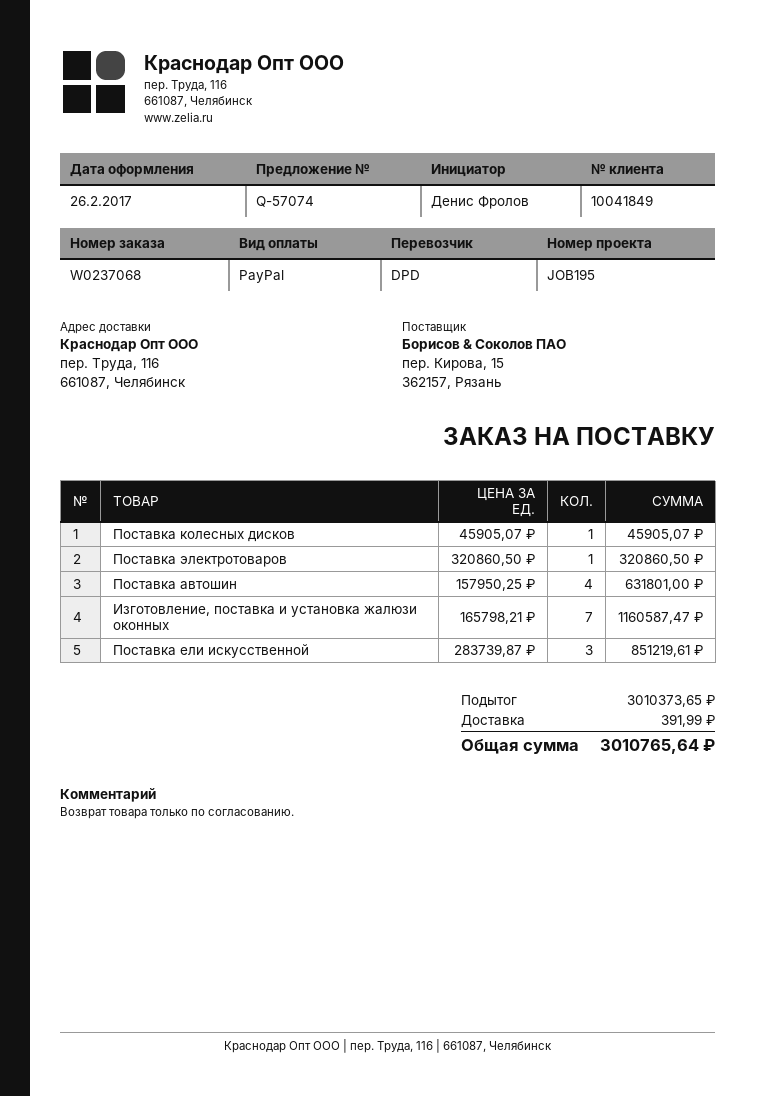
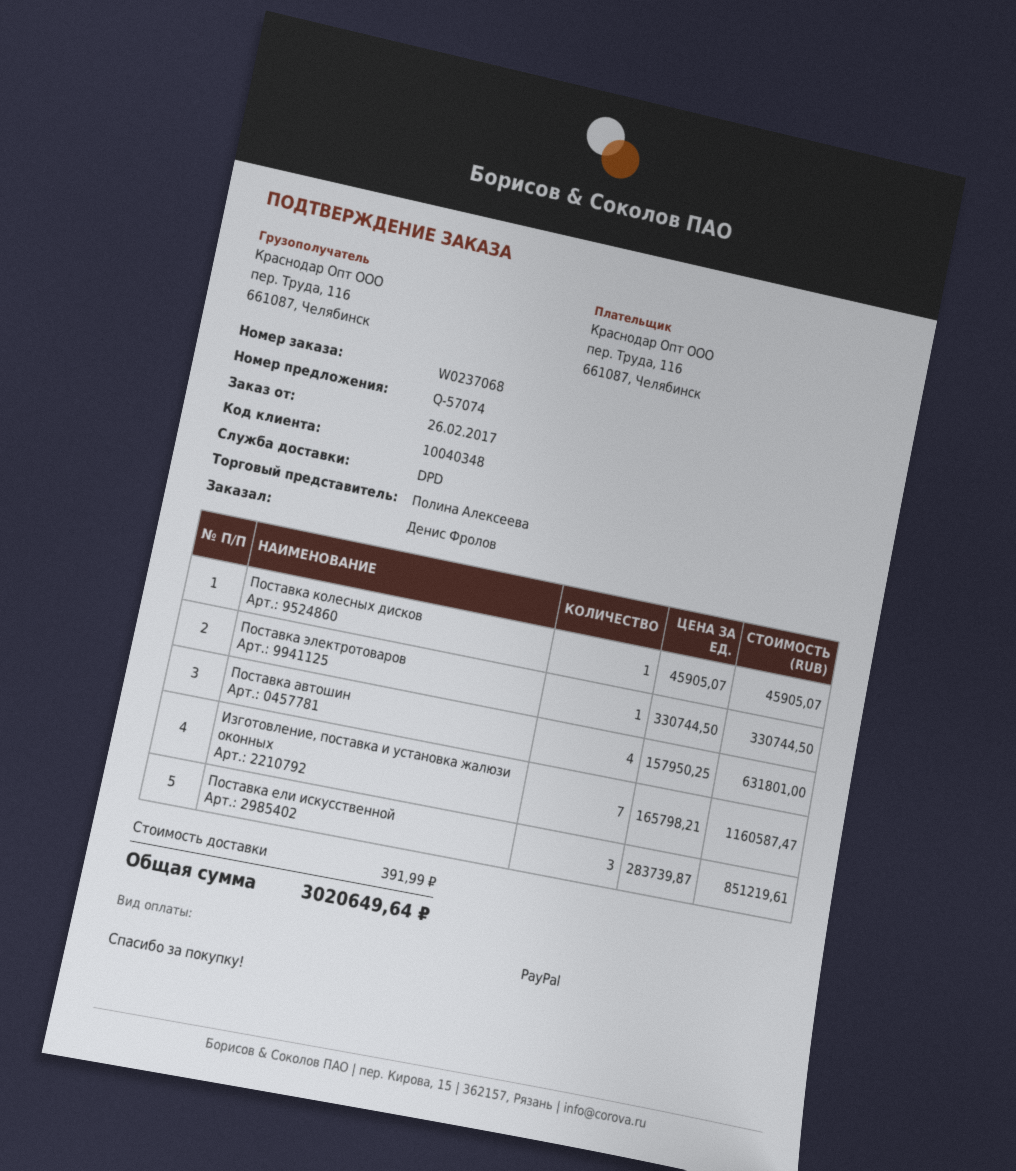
customer number: 10041849 -> 10040348
Поставка электротоваров: 1 x 320860.50 = 320860.50 -> 1 x 330744.50 = 330744.50
total: 3010765.64 -> 3020649.64

